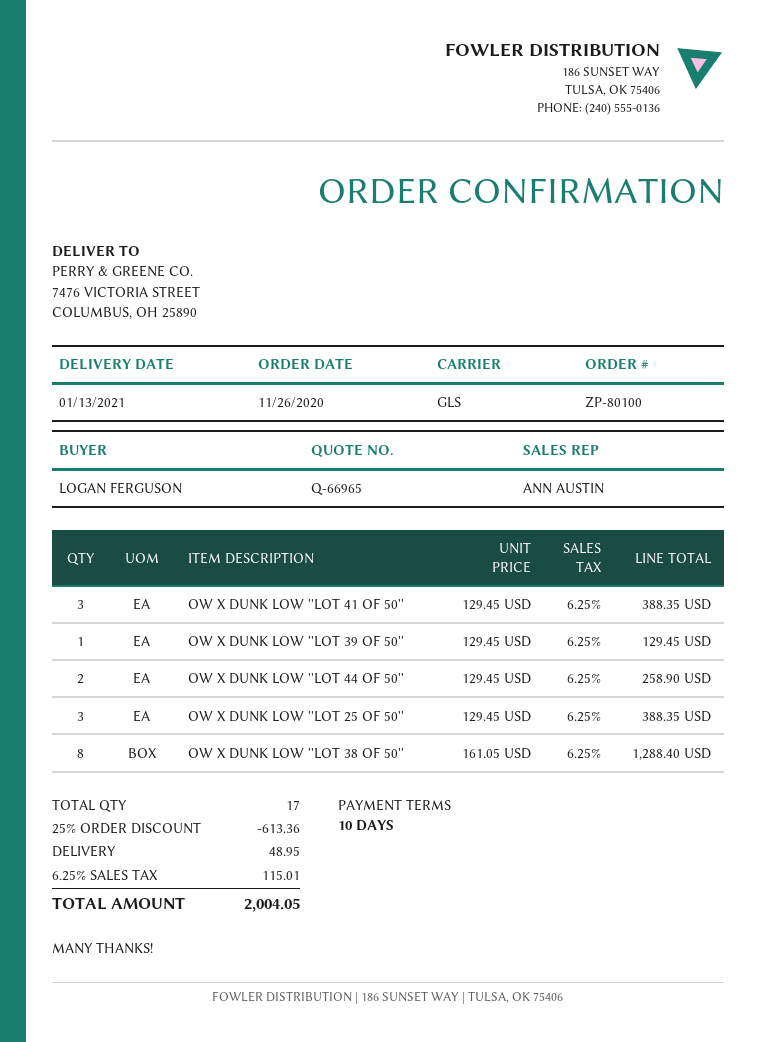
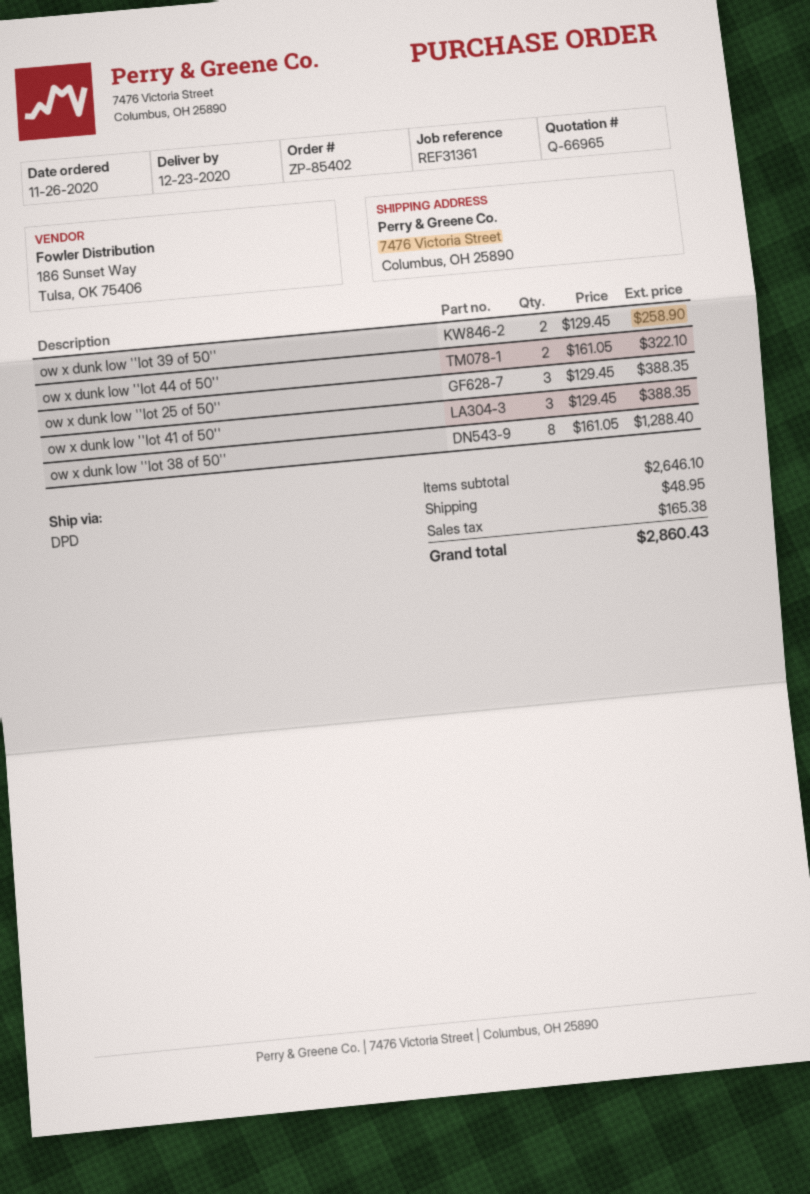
order number: ZP-80100 -> ZP-85402
delivery date: 2021-01-13 -> 2020-12-23
shipping method: GLS -> DPD
OW X DUNK LOW ''LOT 39 OF 50'': 1 x 129.45 = 129.45 -> 2 x 129.45 = 258.90
OW X DUNK LOW ''LOT 44 OF 50'': 2 x 129.45 = 258.90 -> 2 x 161.05 = 322.10
discount: 25% = 613.36 -> none
tax: 115.01 -> 165.38
total: 2004.05 -> 2860.43

